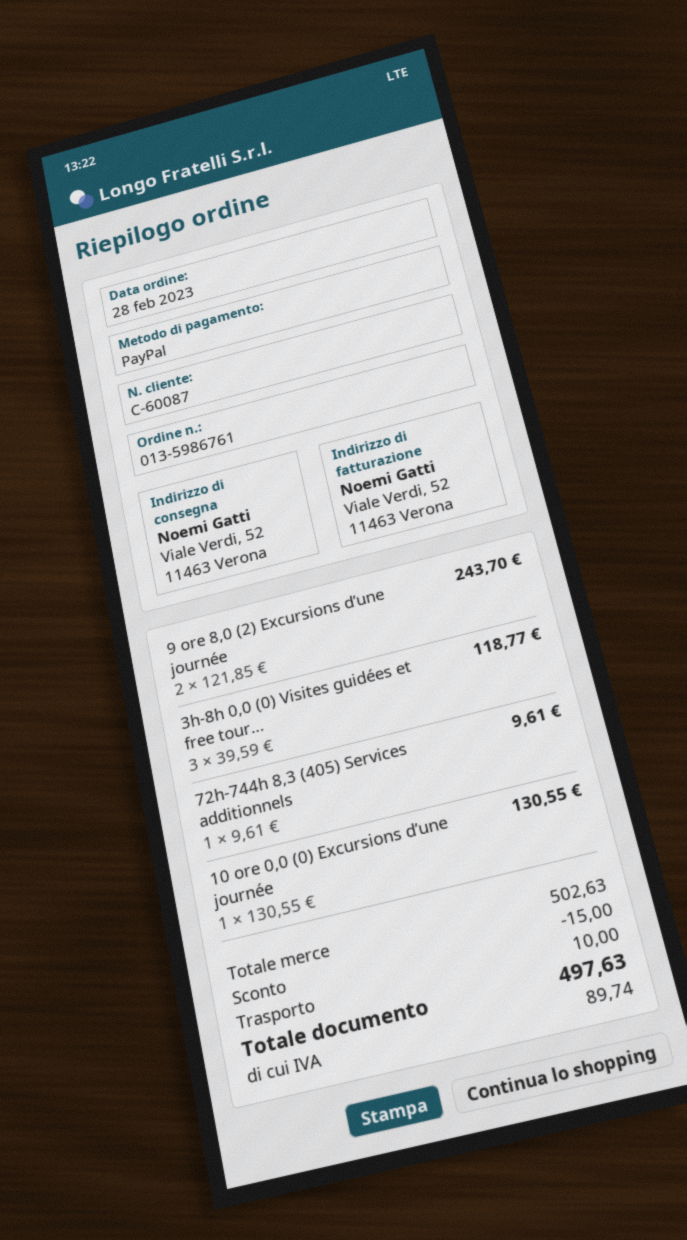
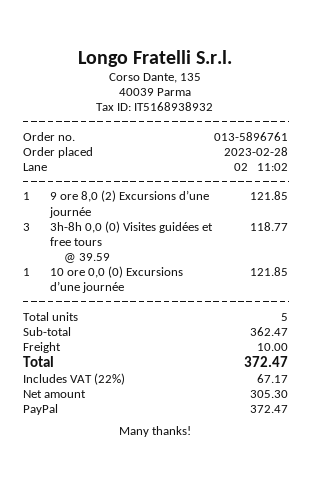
order number: 013-5986761 -> 013-5896761
9 ore 8,0 (2) Excursions d’une journée: 2 x 121.85 = 243.70 -> 1 x 121.85 = 121.85
72h-744h 8,3 (405) Services additionnels: 1 x 9.61 = 9.61 -> none
10 ore 0,0 (0) Excursions d’une journée: 1 x 130.55 = 130.55 -> 1 x 121.85 = 121.85
subtotal: 502.63 -> 362.47
discount: 15.00 -> none
tax: 89.74 -> 67.17
total: 497.63 -> 372.47

